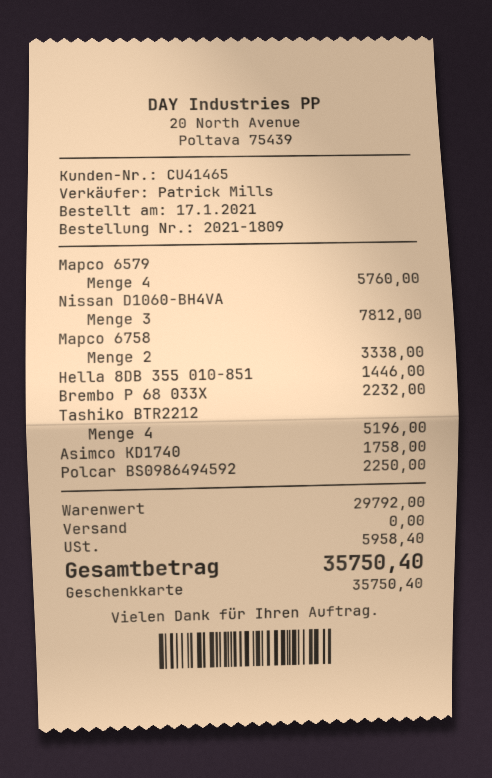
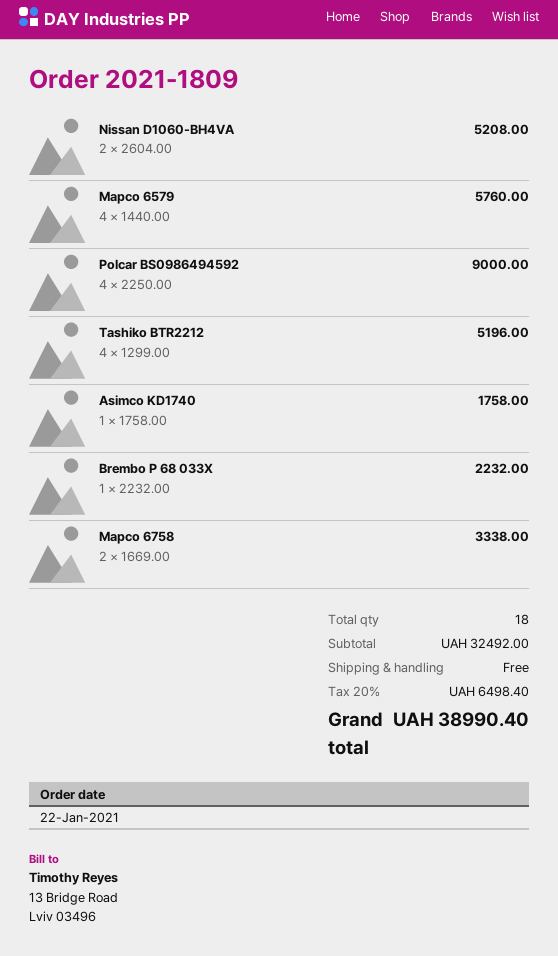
order date: 2021-01-17 -> 2021-01-22
Nissan D1060-BH4VA: 3 for 7812.00 -> 2 for 5208.00
Hella 8DB 355 010-851: 1 for 1446.00 -> none
Polcar BS0986494592: 1 for 2250.00 -> 4 for 9000.00
subtotal: 29792.00 -> 32492.00
tax: 5958.40 -> 6498.40
total: 35750.40 -> 38990.40

